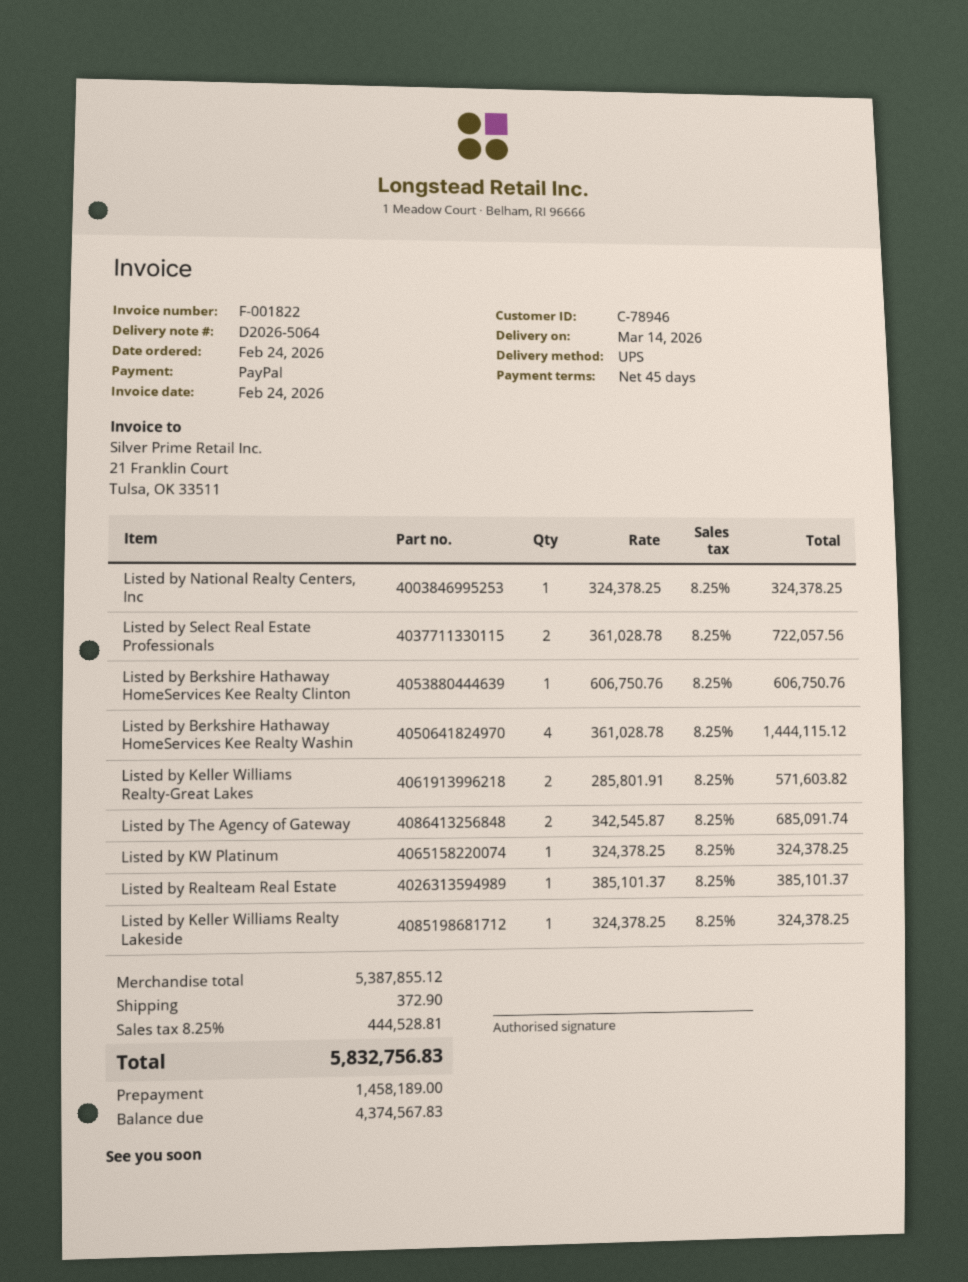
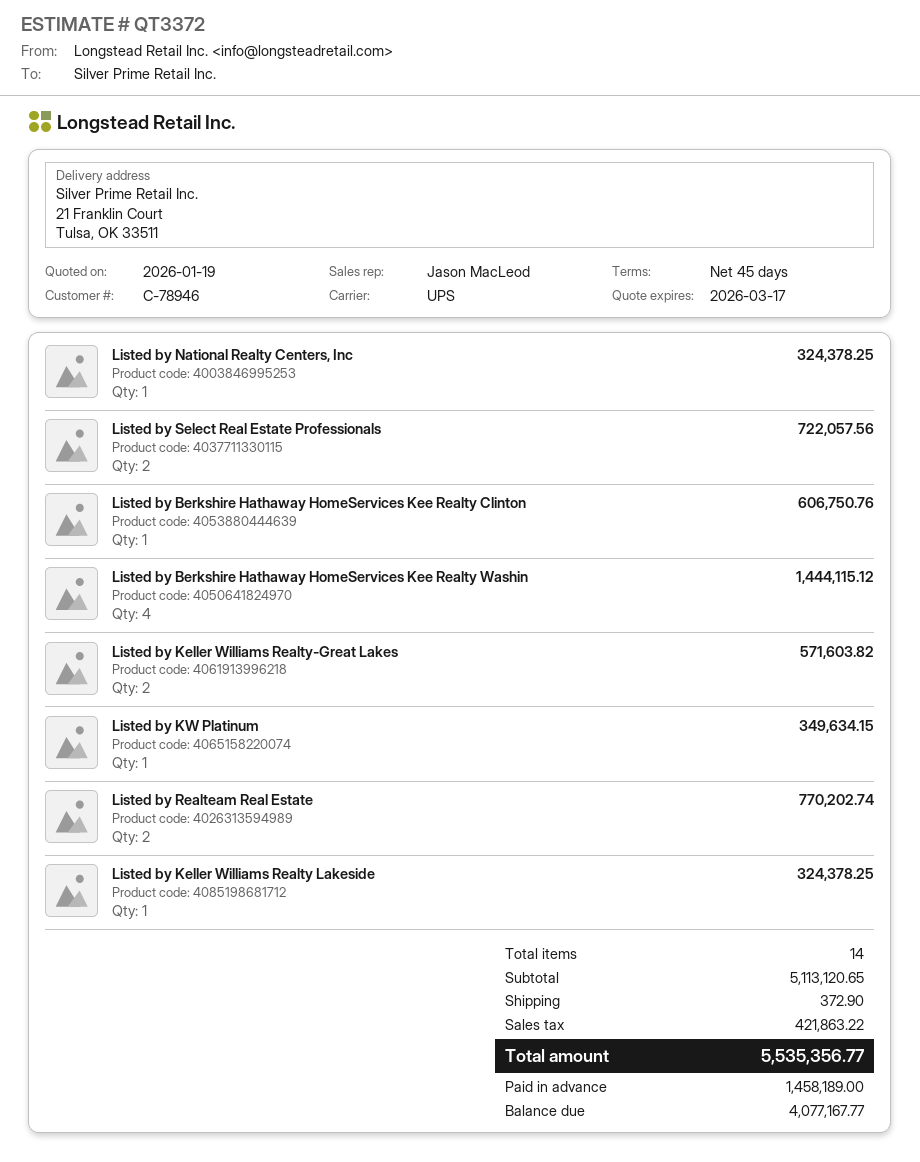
Listed by The Agency of Gateway: 2 for 685091.74 -> none
Listed by KW Platinum: 1 for 324378.25 -> 1 for 349634.15
Listed by Realteam Real Estate: 1 for 385101.37 -> 2 for 770202.74
subtotal: 5387855.12 -> 5113120.65
tax: 444528.81 -> 421863.22
total: 5832756.83 -> 5535356.77
balance: 4374567.83 -> 4077167.77

